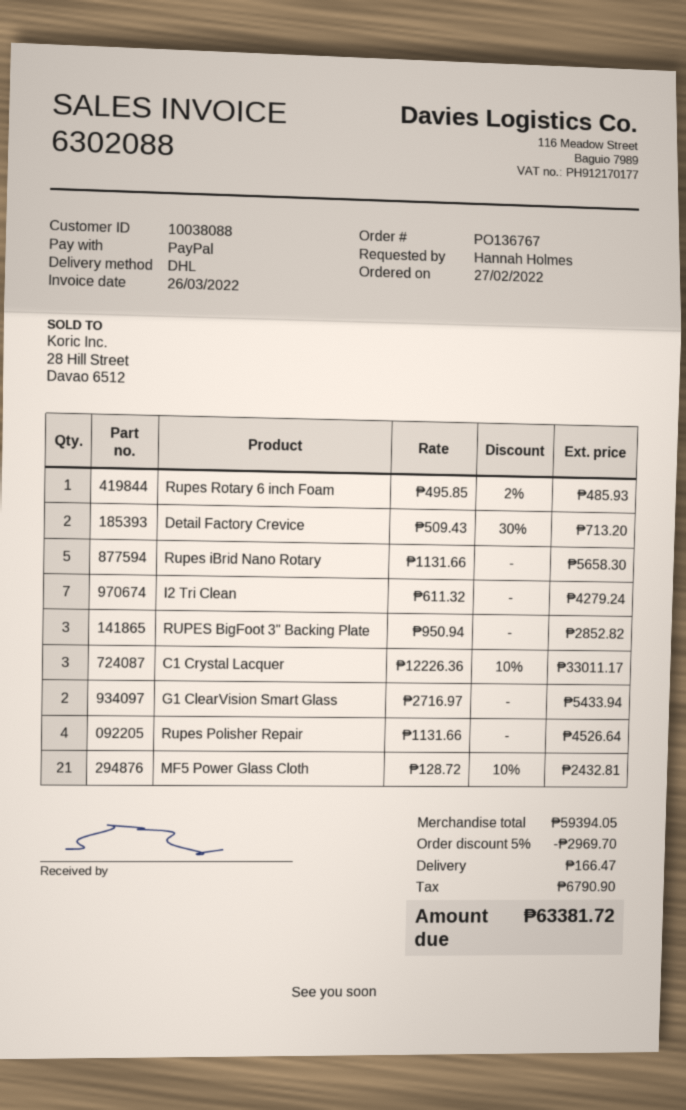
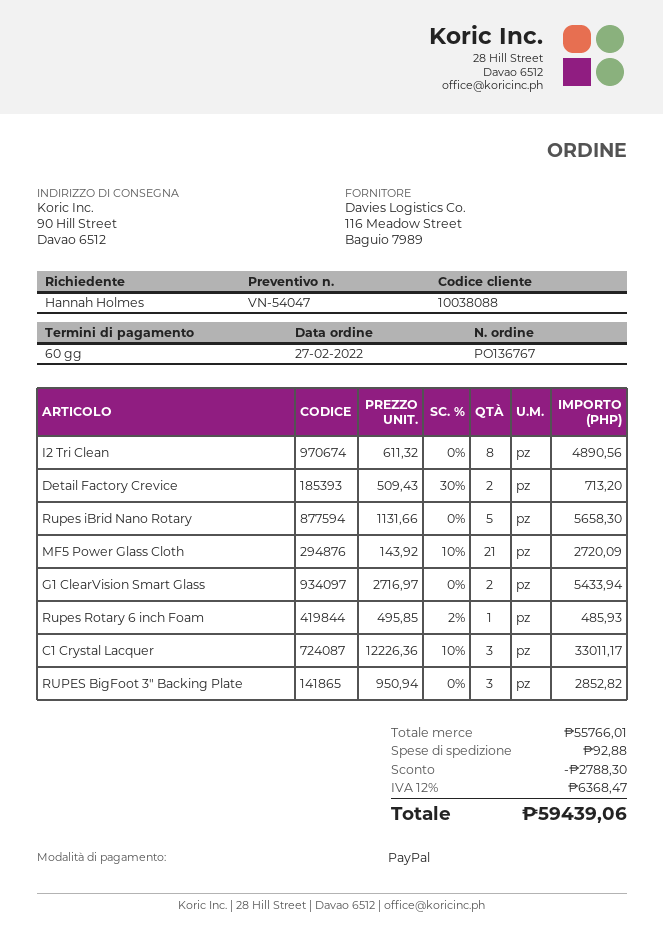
I2 Tri Clean: 7 x 611.32 = 4279.24 -> 8 x 611.32 = 4890.56
Rupes Polisher Repair: 4 x 1131.66 = 4526.64 -> none
MF5 Power Glass Cloth: 21 x 128.72 - 10% = 2432.81 -> 21 x 143.92 - 10% = 2720.09
subtotal: 59394.05 -> 55766.01
discount: 2969.70 -> 2788.30
shipping: 166.47 -> 92.88
tax: 6790.90 -> 6368.47
total: 63381.72 -> 59439.06

